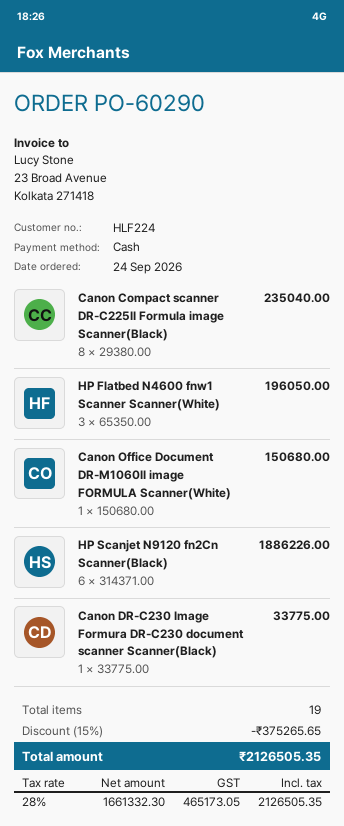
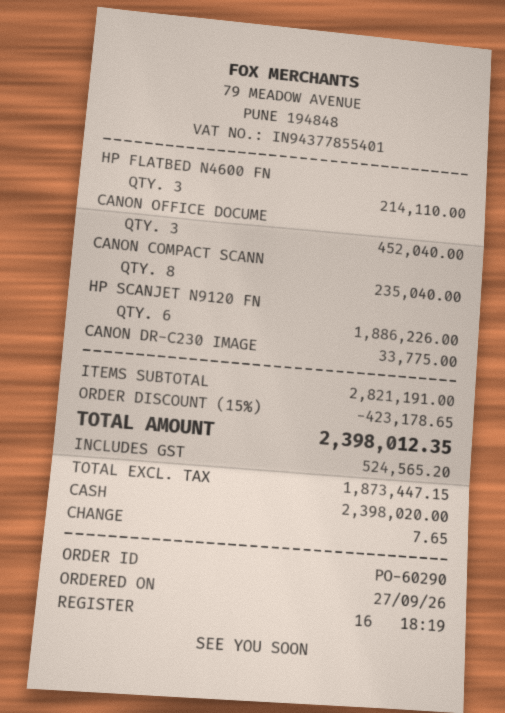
order date: 2026-09-24 -> 2026-09-27
HP Flatbed N4600 fnw1 Scanner Scanner(White): 3 for 196050.00 -> 3 for 214110.00
Canon Office Document DR-M1060II image FORMULA Scanner(White): 1 for 150680.00 -> 3 for 452040.00
discount: 15% = 375265.65 -> 15% = 423178.65
net: 1661332.30 -> 1873447.15
tax: 465173.05 -> 524565.20
total: 2126505.35 -> 2398012.35

